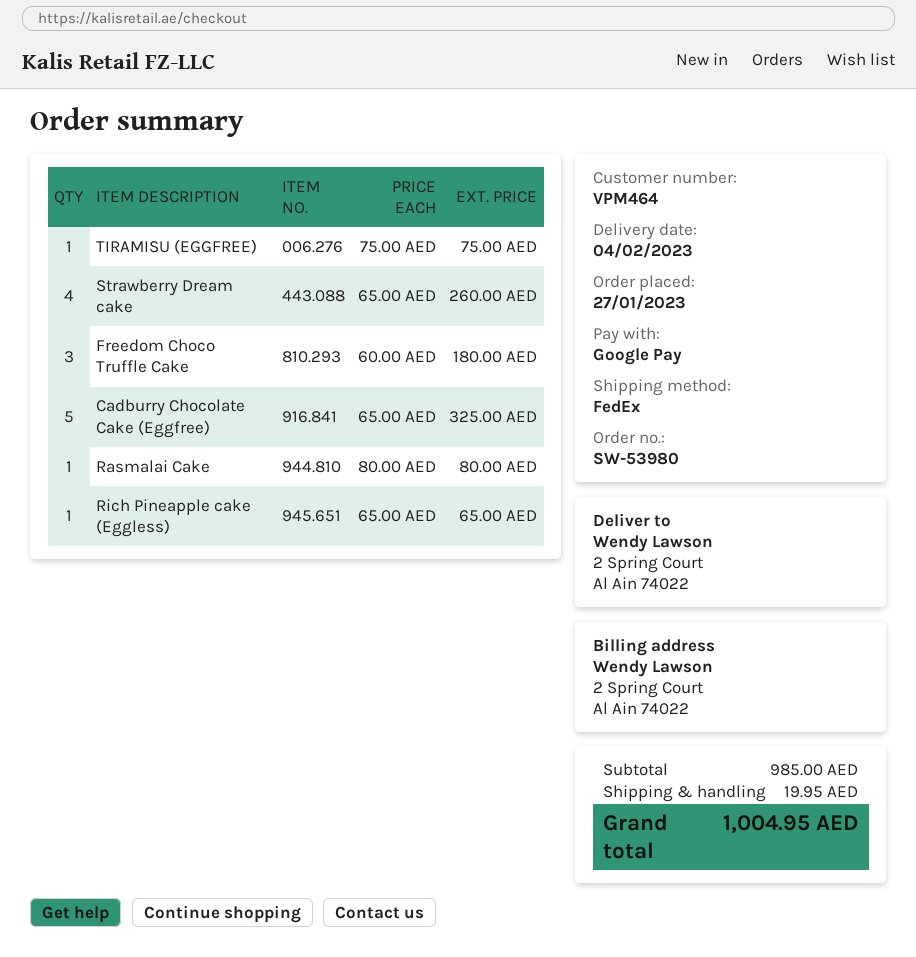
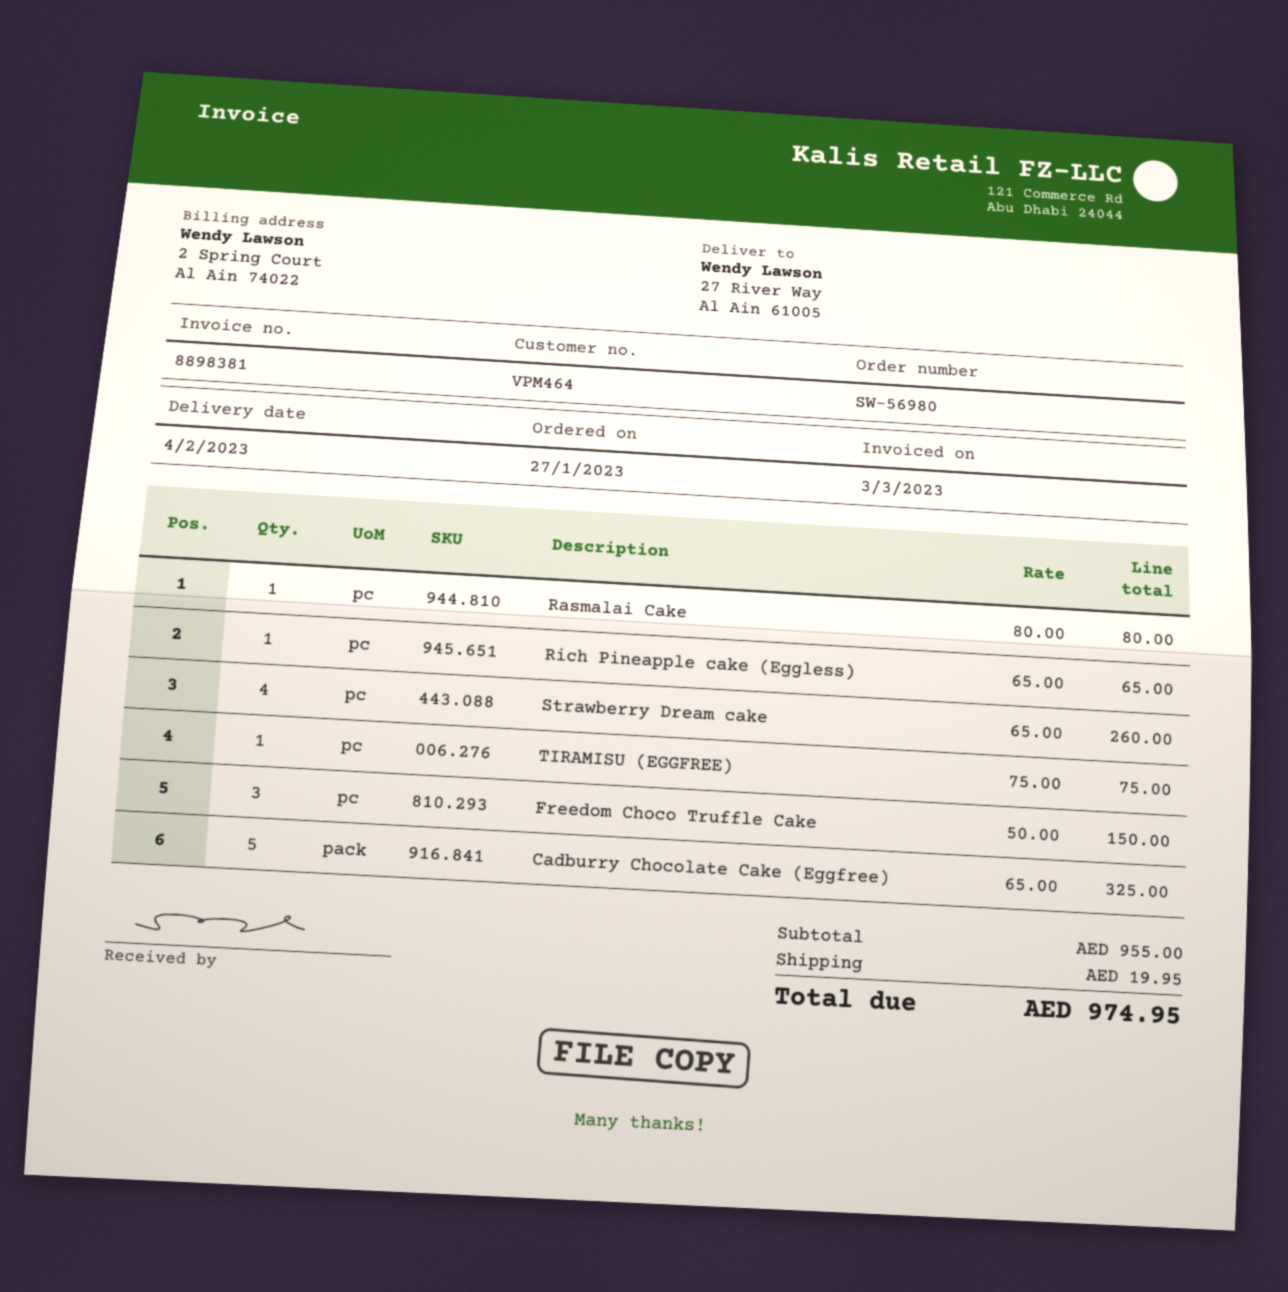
order number: SW-53980 -> SW-56980
ship to: 2 Spring Court, Al Ain 74022 -> 27 River Way, Al Ain 61005
Freedom Choco Truffle Cake: 3 x 60.00 = 180.00 -> 3 x 50.00 = 150.00
subtotal: 985.00 -> 955.00
total: 1004.95 -> 974.95

